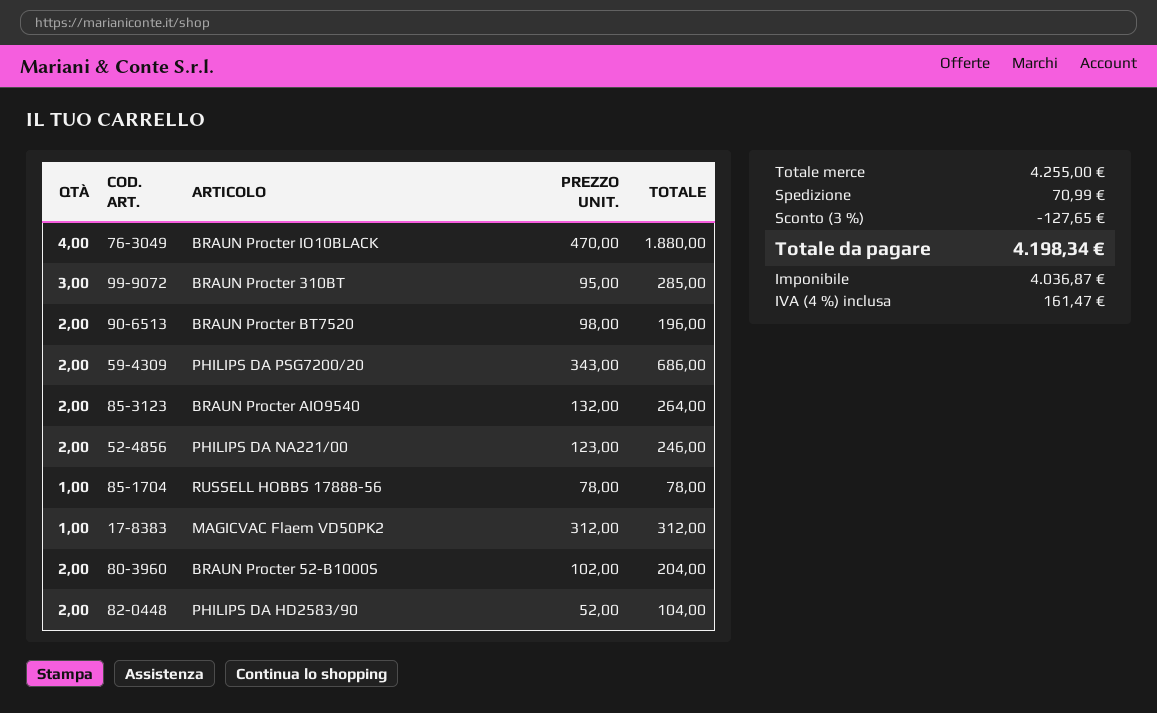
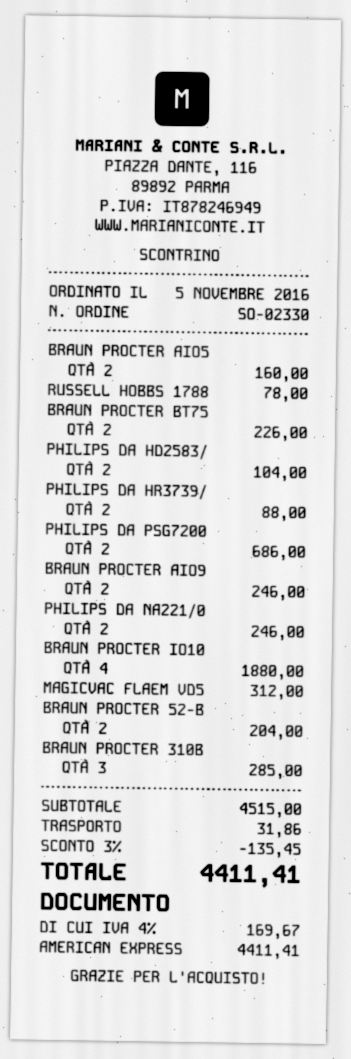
BRAUN Procter BT7520: 2 for 196.00 -> 2 for 226.00
BRAUN Procter AIO9540: 2 for 264.00 -> 2 for 246.00
BRAUN PROCTER AIO5: none -> 2 for 160.00
PHILIPS DA HR3739/: none -> 2 for 88.00
subtotal: 4255.00 -> 4515.00
discount: 3% = 127.65 -> 3% = 135.45
shipping: 70.99 -> 31.86
tax: 4% = 161.47 -> 4% = 169.67
total: 4198.34 -> 4411.41

